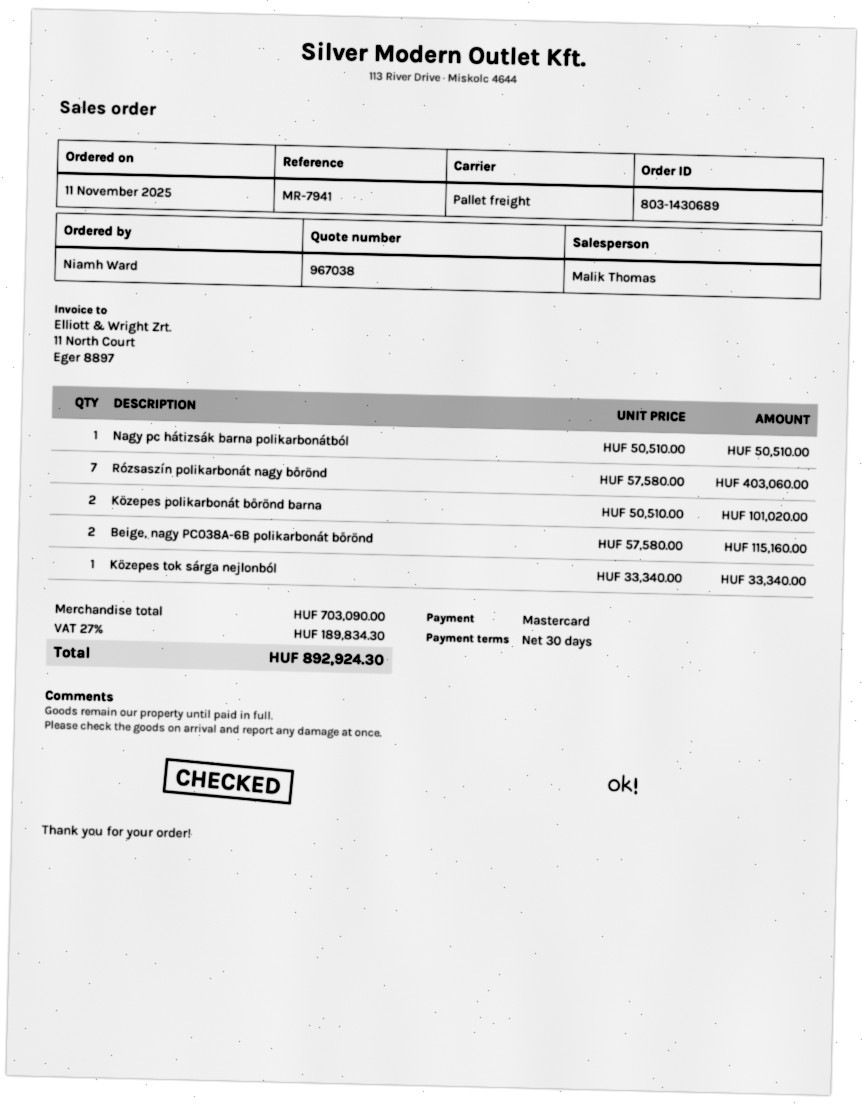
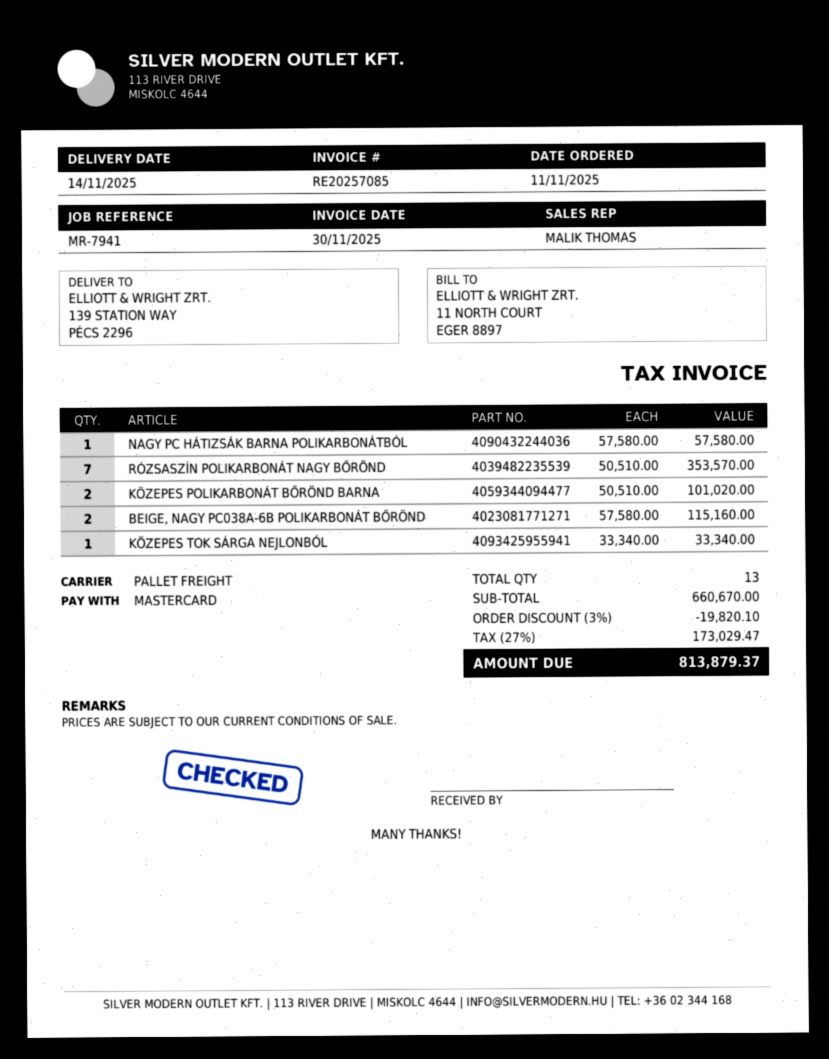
Nagy pc hátizsák barna polikarbonátból: 1 x 50510.00 = 50510.00 -> 1 x 57580.00 = 57580.00
Rózsaszín polikarbonát nagy bőrönd: 7 x 57580.00 = 403060.00 -> 7 x 50510.00 = 353570.00
subtotal: 703090.00 -> 660670.00
discount: none -> 3% = 19820.10
tax: 27% = 189834.30 -> 27% = 173029.47
total: 892924.30 -> 813879.37

